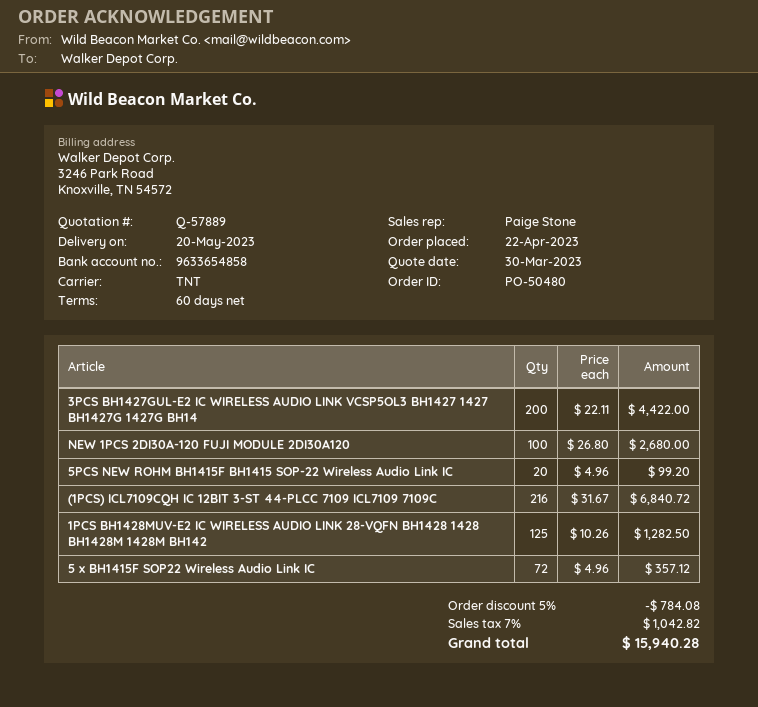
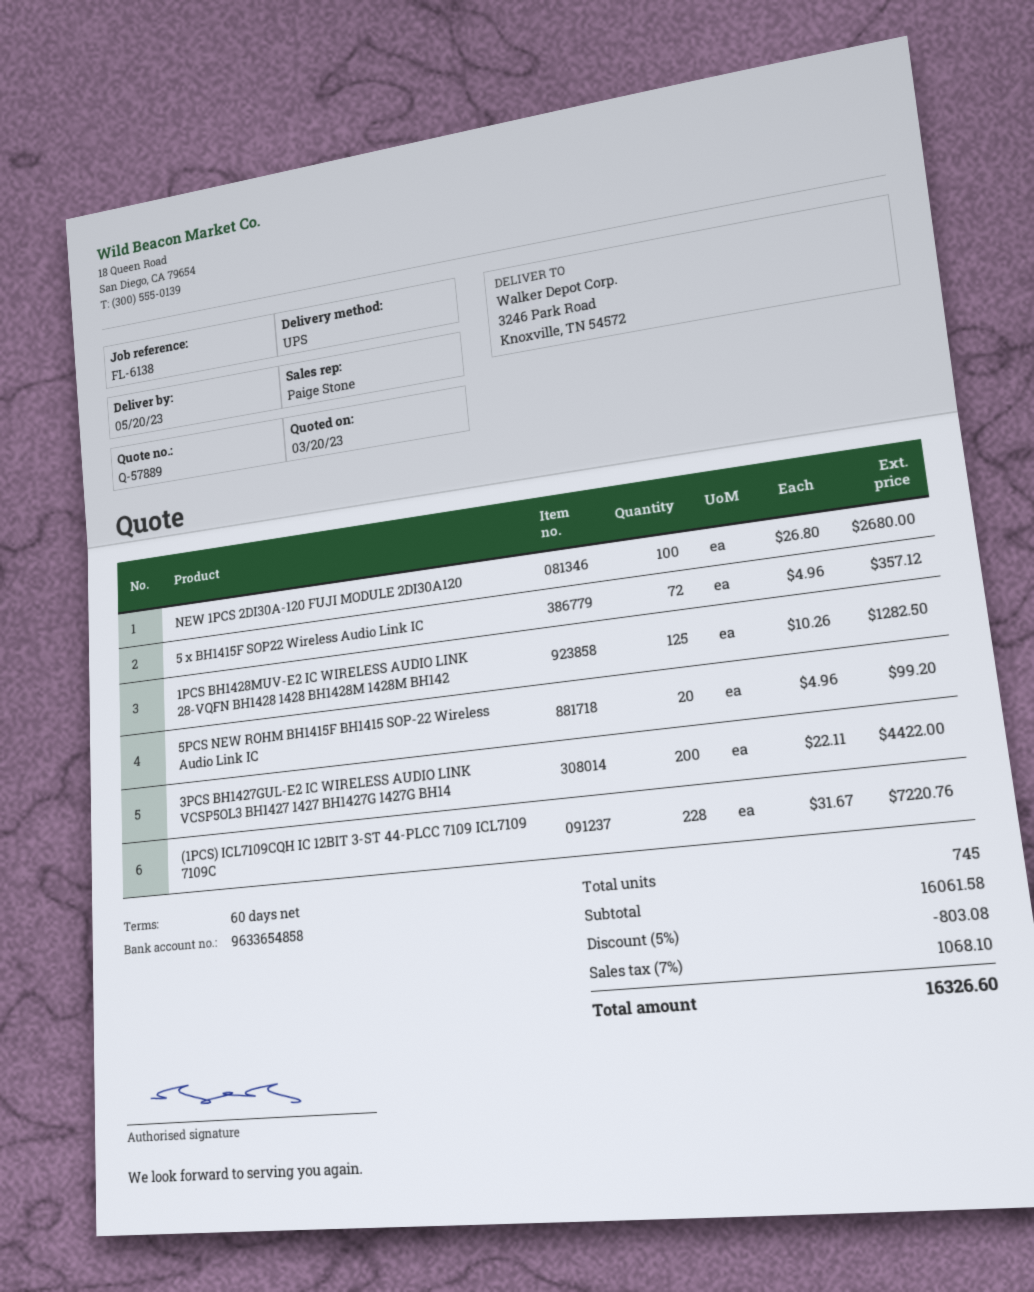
quote date: 2023-03-30 -> 2023-03-20
shipping method: TNT -> UPS
(1PCS) ICL7109CQH IC 12BIT 3-ST 44-PLCC 7109 ICL7109 7109C: 216 x 31.67 = 6840.72 -> 228 x 31.67 = 7220.76
discount: 5% = 784.08 -> 5% = 803.08
tax: 7% = 1042.82 -> 7% = 1068.10
total: 15940.28 -> 16326.60

